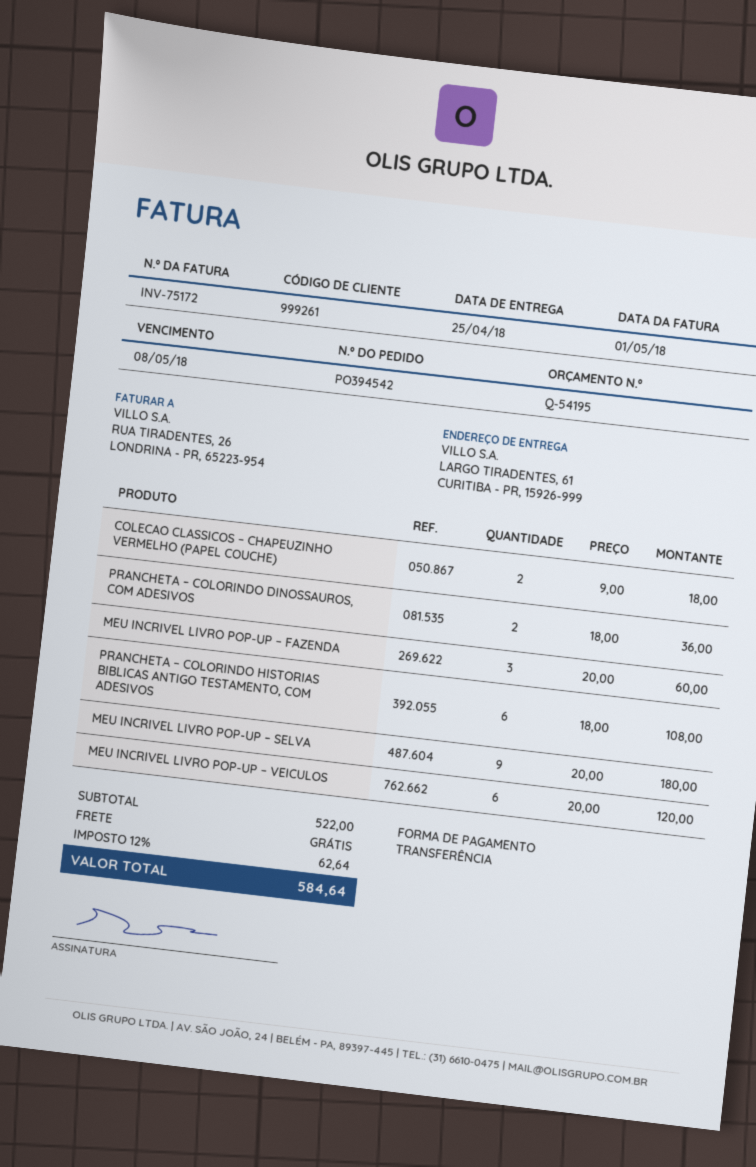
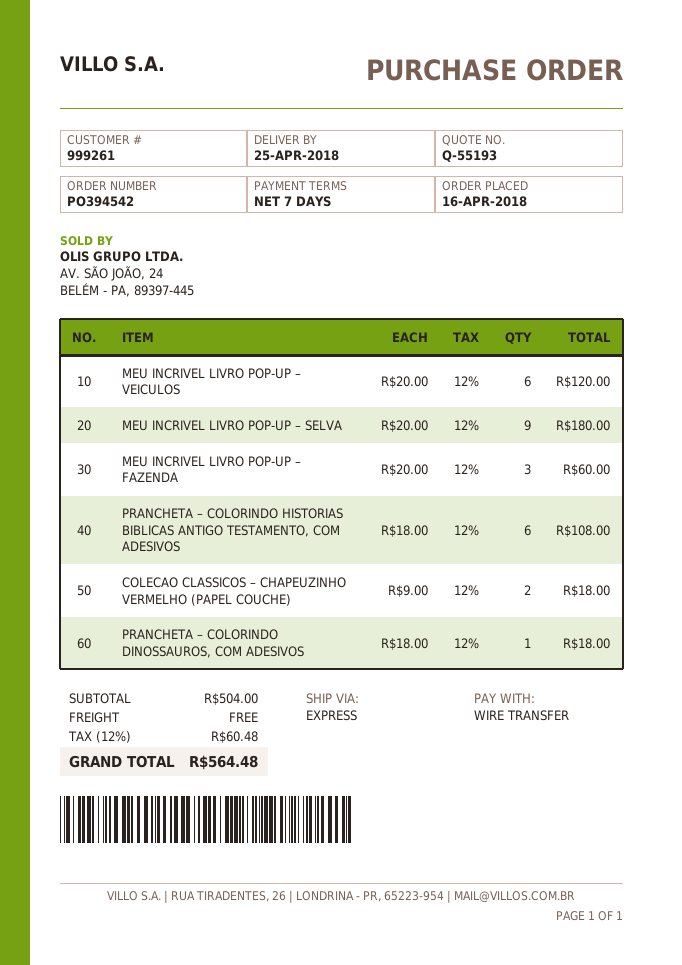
quote number: Q-54195 -> Q-55193
PRANCHETA – COLORINDO DINOSSAUROS, COM ADESIVOS: 2 x 18.00 = 36.00 -> 1 x 18.00 = 18.00
subtotal: 522.00 -> 504.00
tax: 12% = 62.64 -> 12% = 60.48
total: 584.64 -> 564.48

